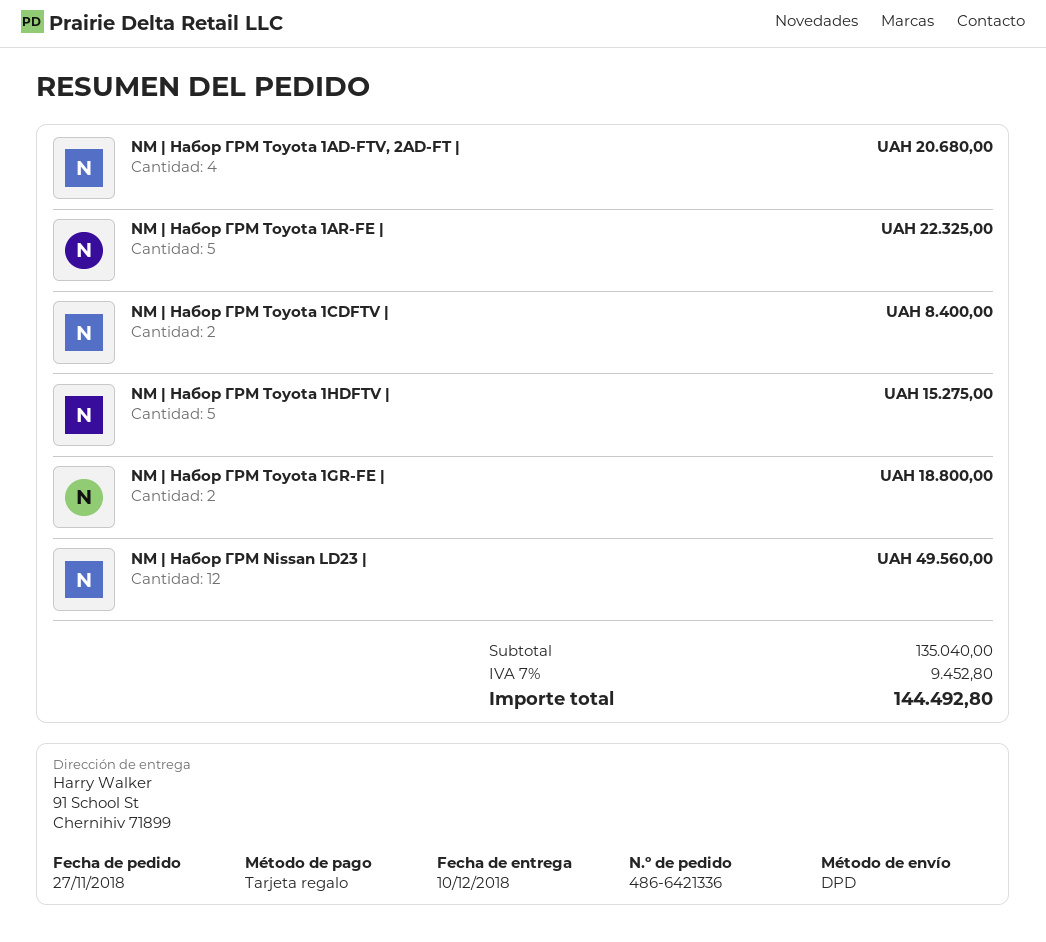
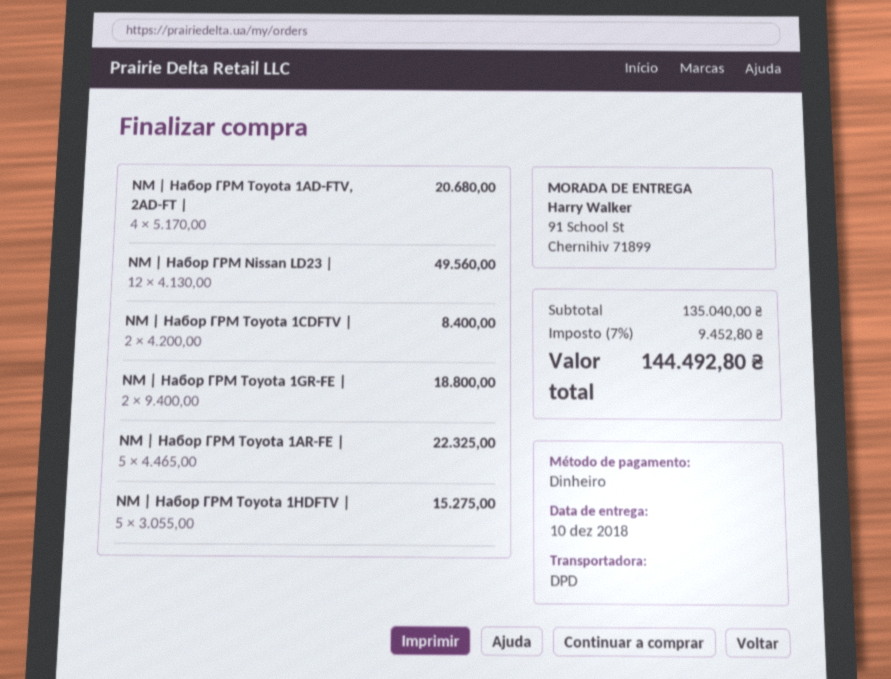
payment method: gift card -> cash

